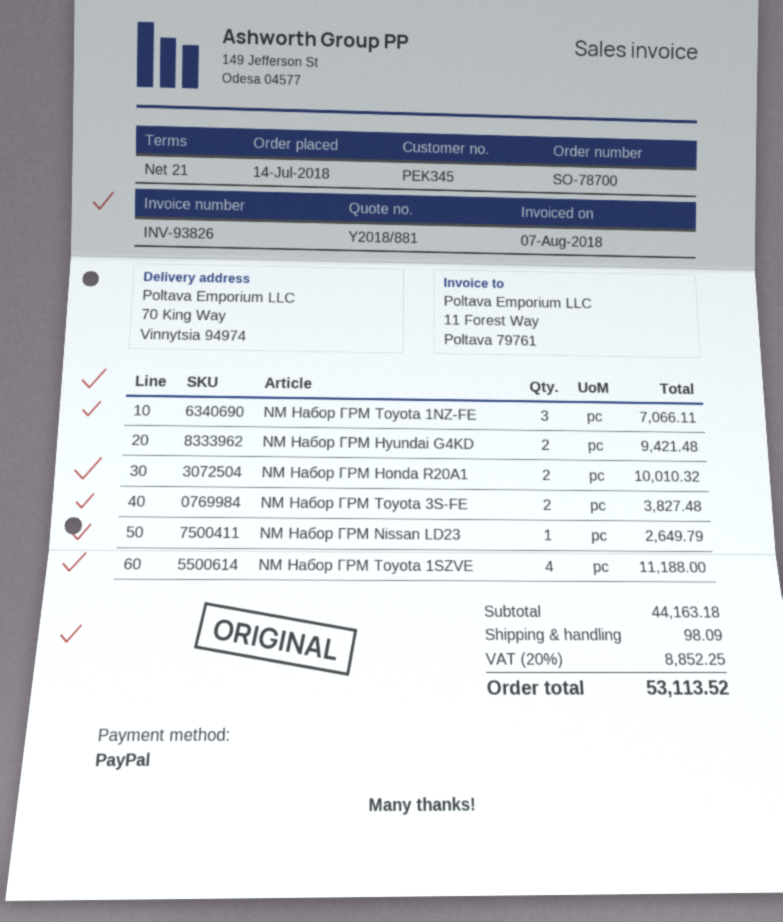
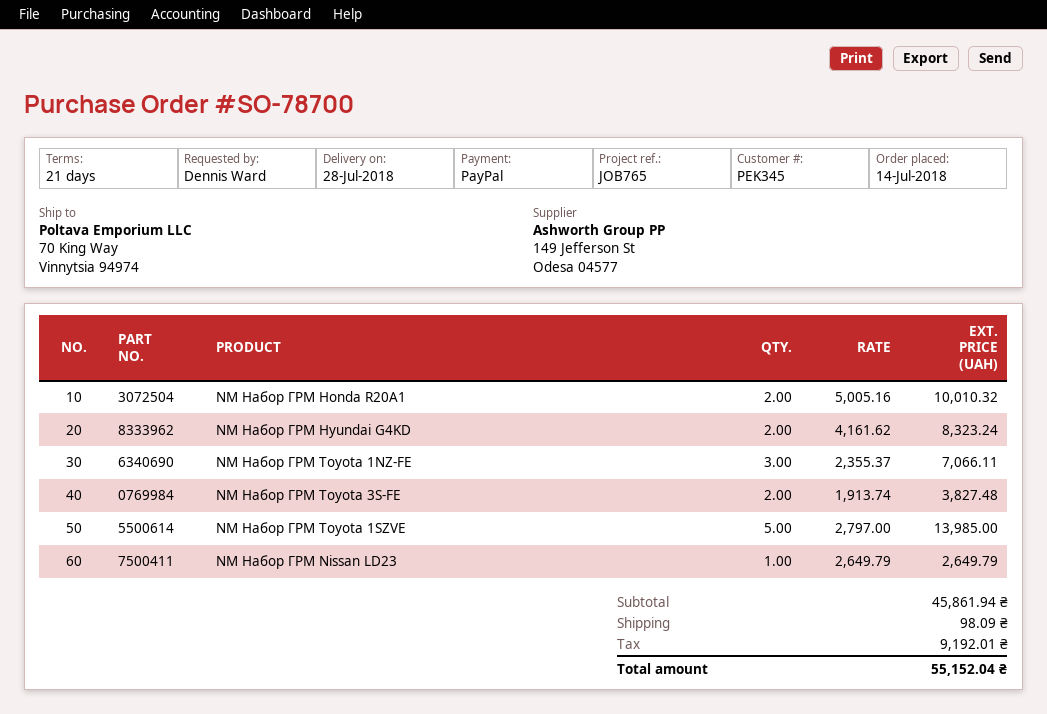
NM Набор ГРМ Hyundai G4KD: 2 for 9421.48 -> 2 for 8323.24
NM Набор ГРМ Toyota 1SZVE: 4 for 11188.00 -> 5 for 13985.00
subtotal: 44163.18 -> 45861.94
tax: 8852.25 -> 9192.01
total: 53113.52 -> 55152.04

